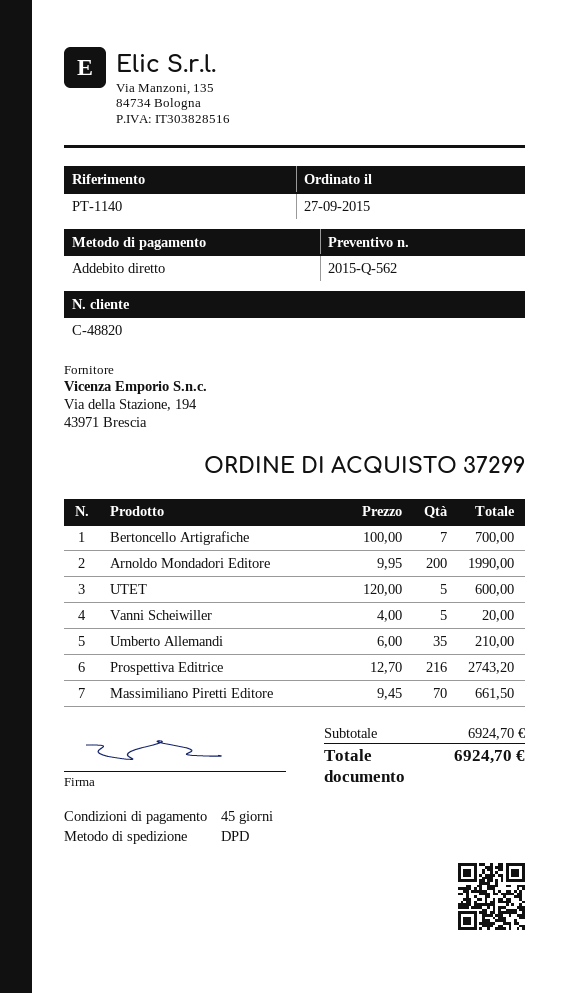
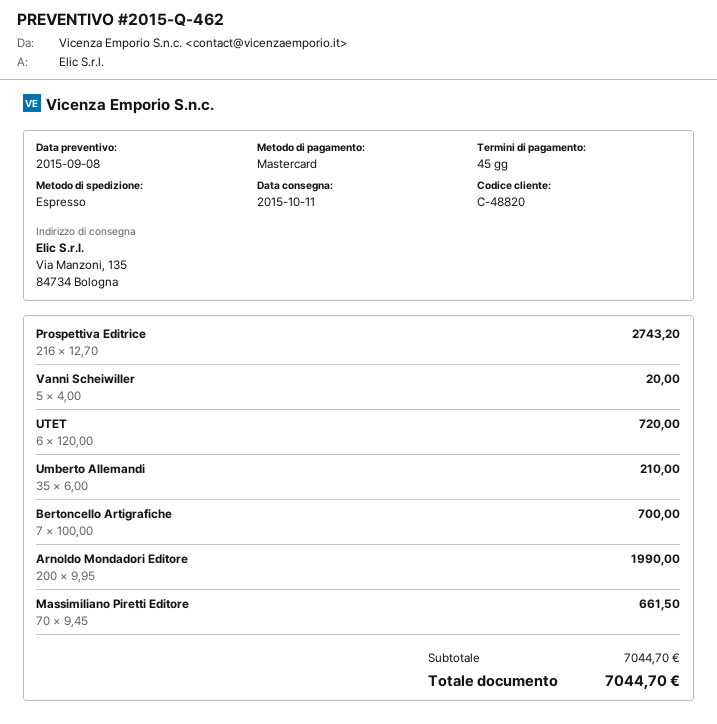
quote number: 2015-Q-562 -> 2015-Q-462
payment method: direct debit -> Mastercard
shipping method: DPD -> express
UTET: 5 x 120.00 = 600.00 -> 6 x 120.00 = 720.00
subtotal: 6924.70 -> 7044.70
total: 6924.70 -> 7044.70

